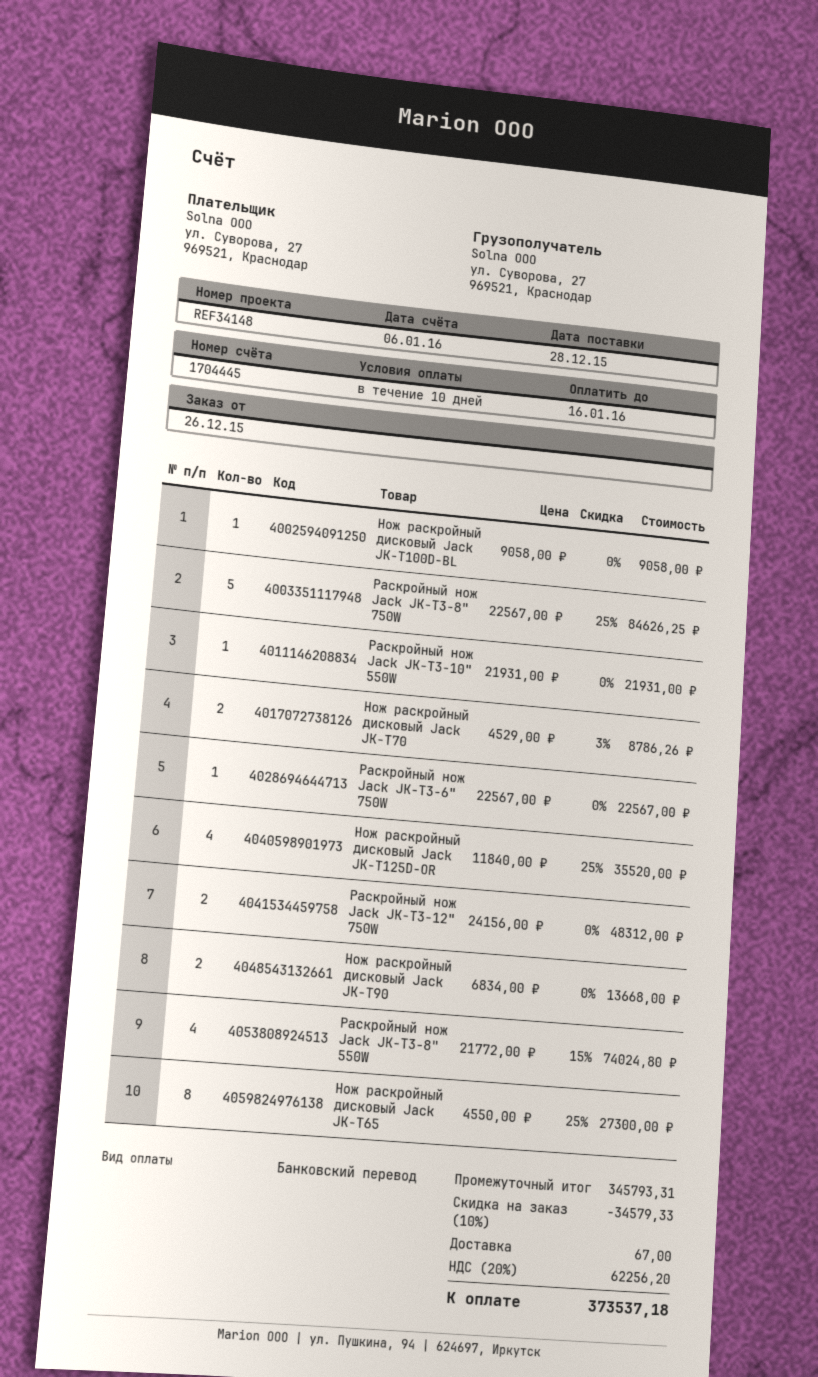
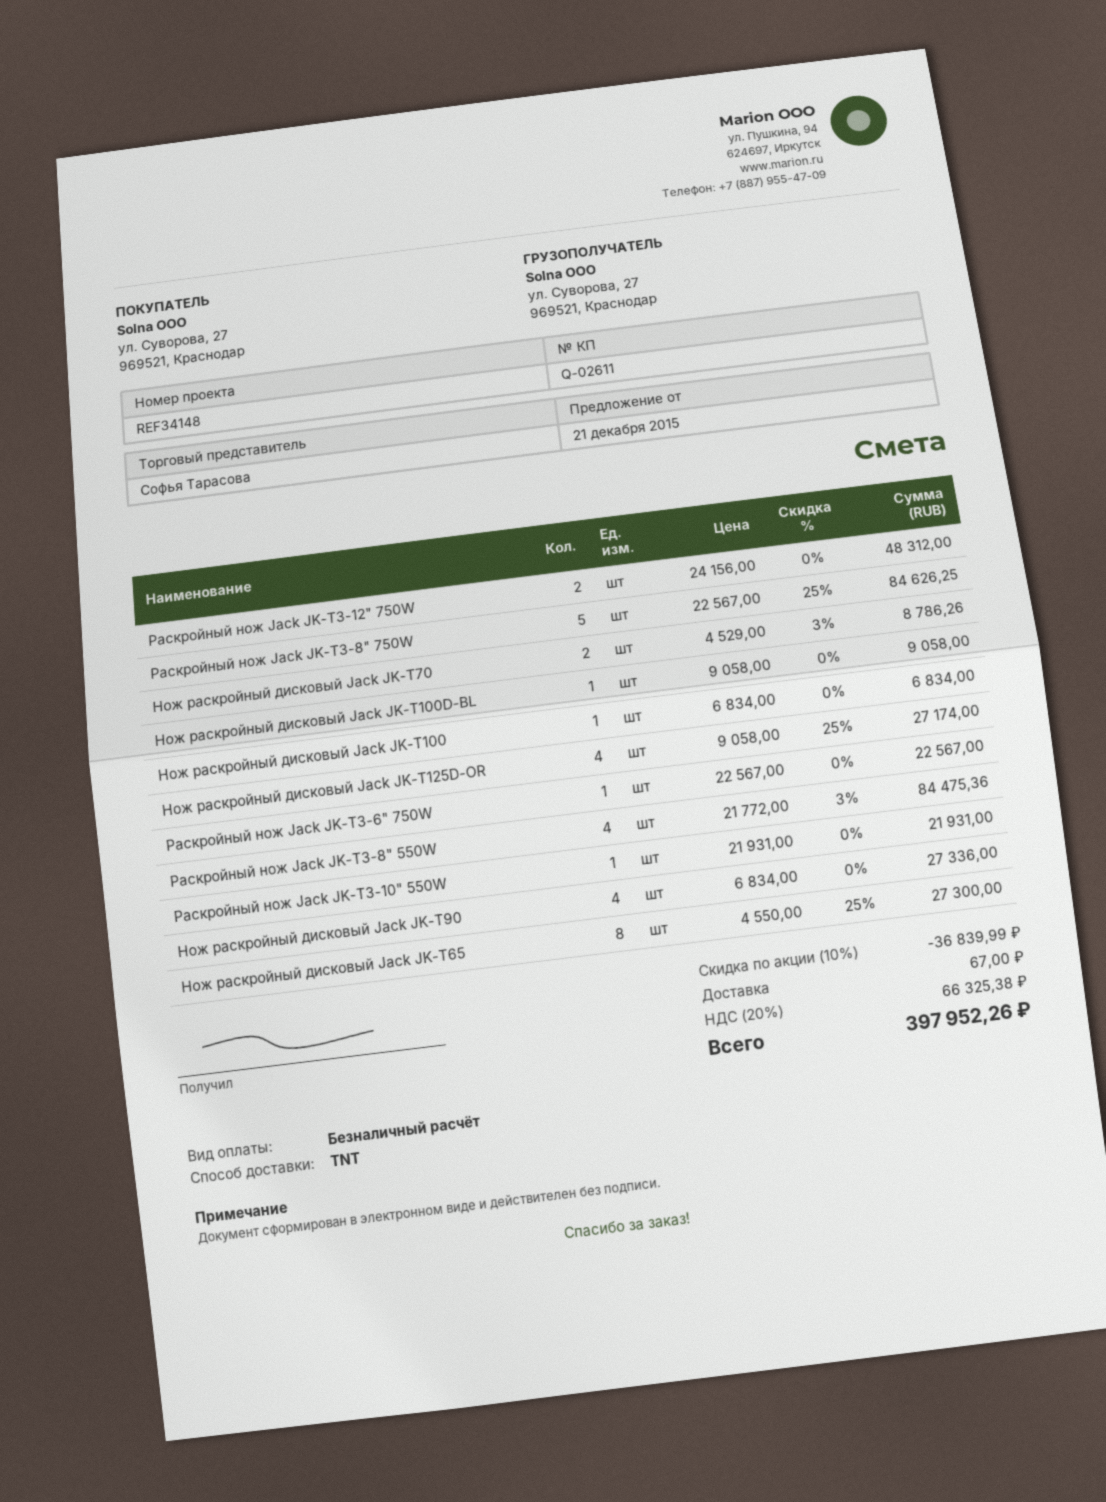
Нож раскройный дисковый Jack JK-T125D-OR: 4 x 11840.00 - 25% = 35520.00 -> 4 x 9058.00 - 25% = 27174.00
Нож раскройный дисковый Jack JK-T90: 2 x 6834.00 = 13668.00 -> 4 x 6834.00 = 27336.00
Раскройный нож Jack JK-T3-8" 550W: 4 x 21772.00 - 15% = 74024.80 -> 4 x 21772.00 - 3% = 84475.36
Нож раскройный дисковый Jack JK-T100: none -> 1 x 6834.00 = 6834.00
discount: 10% = 34579.33 -> 10% = 36839.99
tax: 20% = 62256.20 -> 20% = 66325.38
total: 373537.18 -> 397952.26

